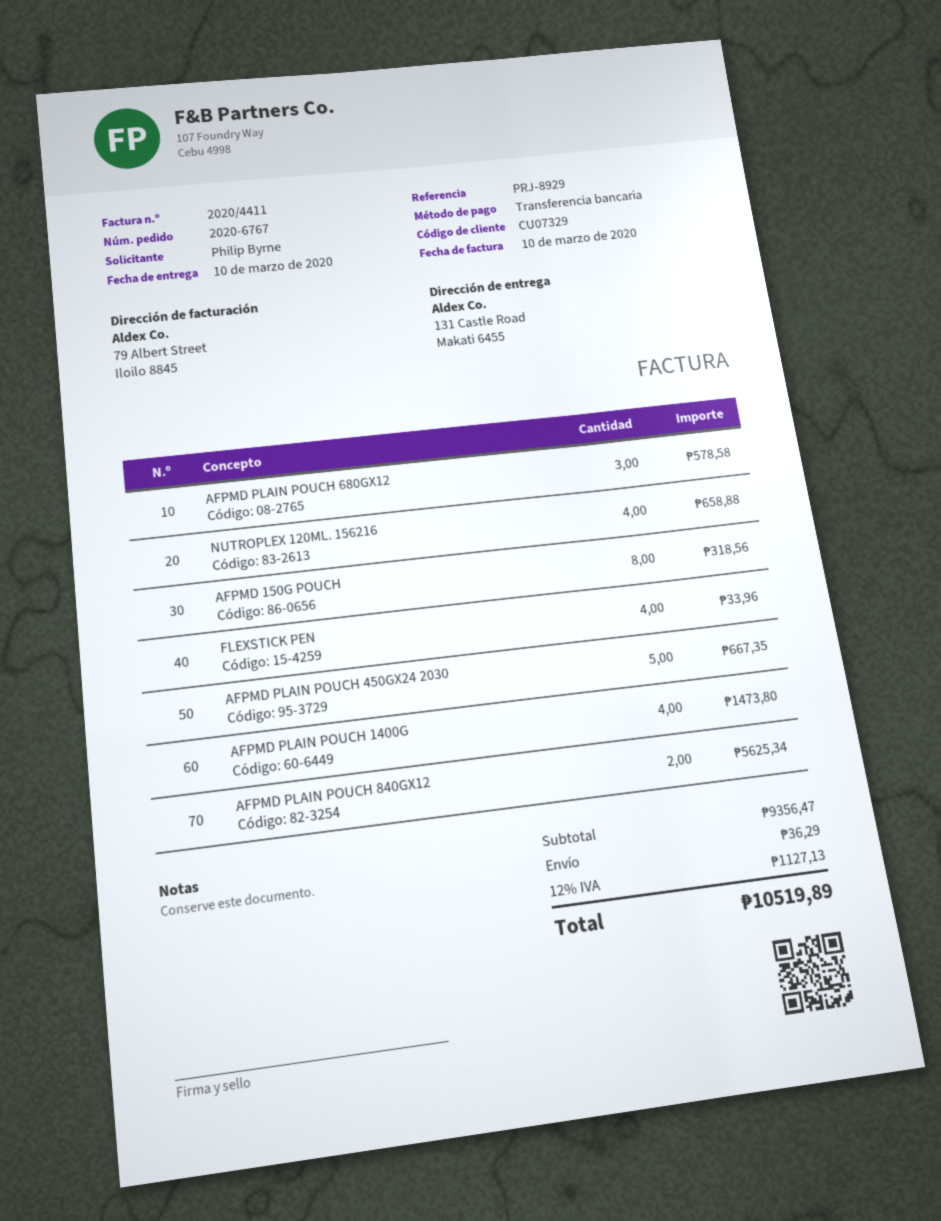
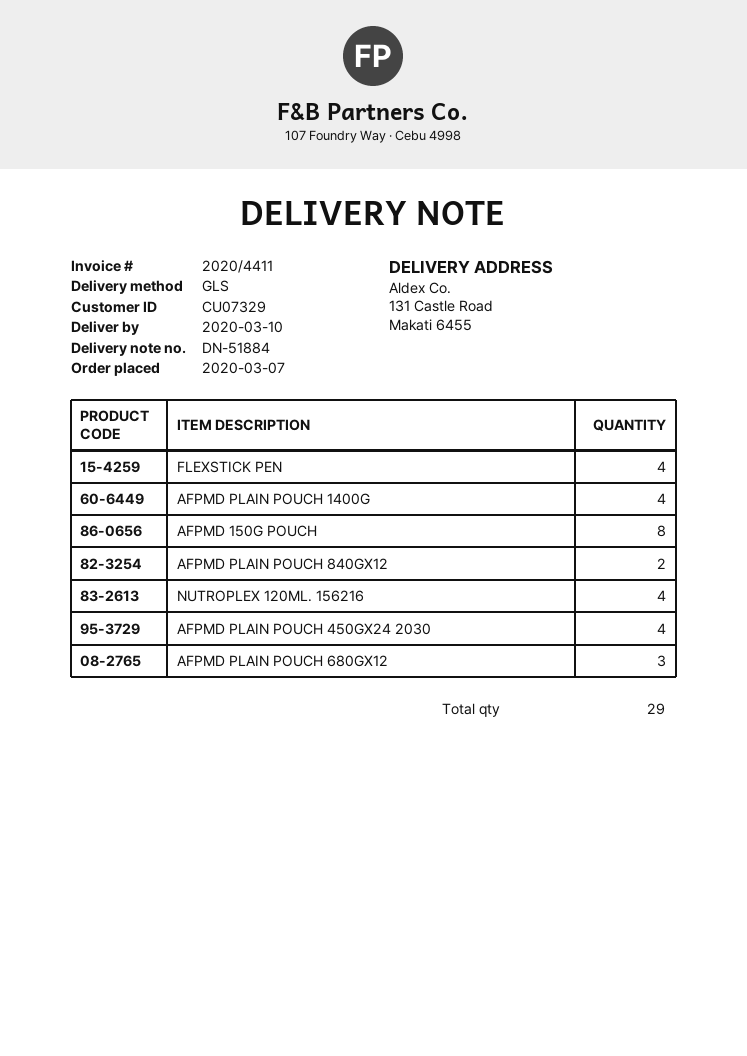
AFPMD PLAIN POUCH 450GX24 2030: 5 -> 4

